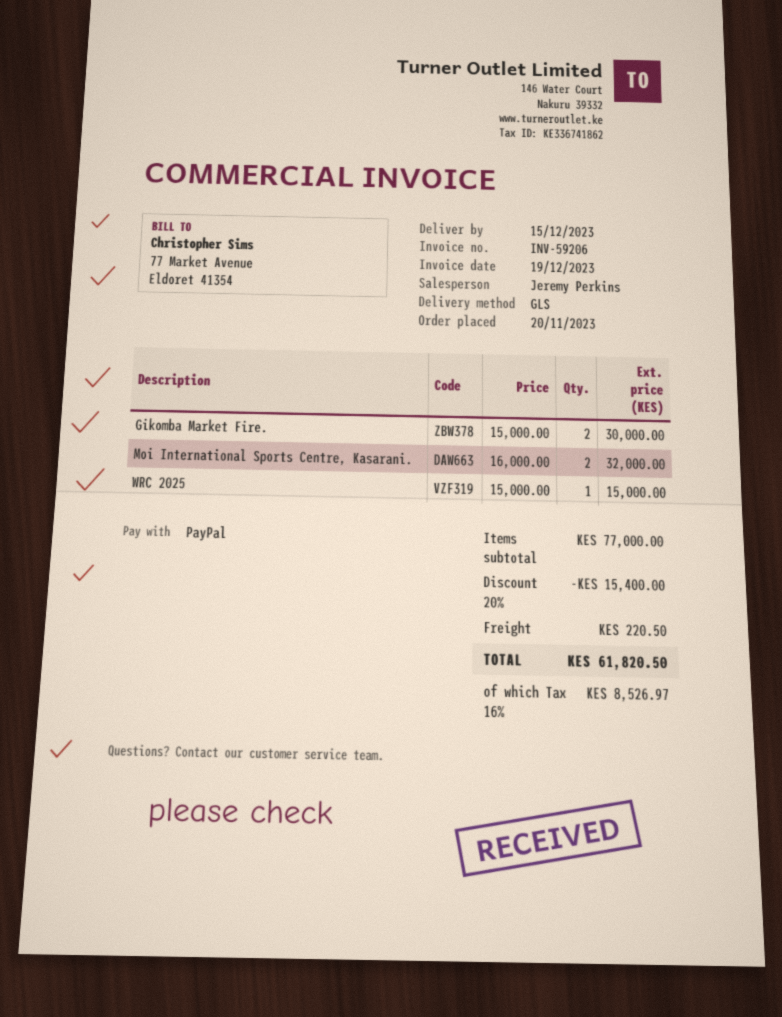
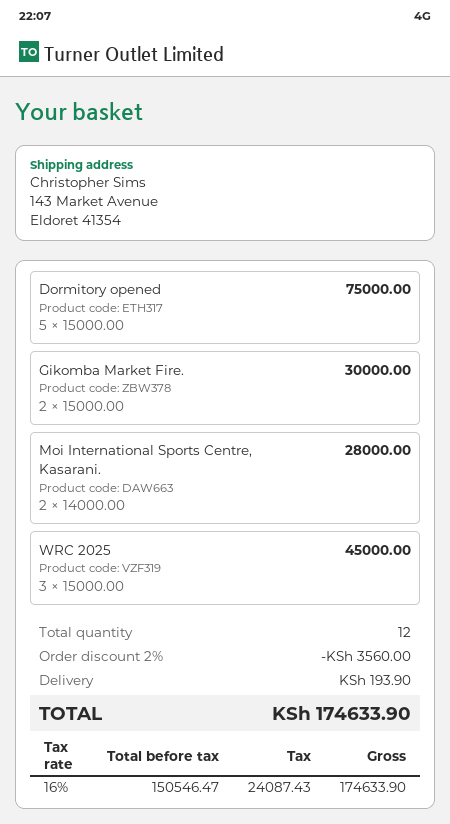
Moi International Sports Centre, Kasarani.: 2 x 16000.00 = 32000.00 -> 2 x 14000.00 = 28000.00
WRC 2025: 1 x 15000.00 = 15000.00 -> 3 x 15000.00 = 45000.00
Dormitory opened: none -> 5 x 15000.00 = 75000.00
discount: 20% = 15400.00 -> 2% = 3560.00
shipping: 220.50 -> 193.90
tax: 16% = 8526.97 -> 16% = 24087.43
total: 61820.50 -> 174633.90

